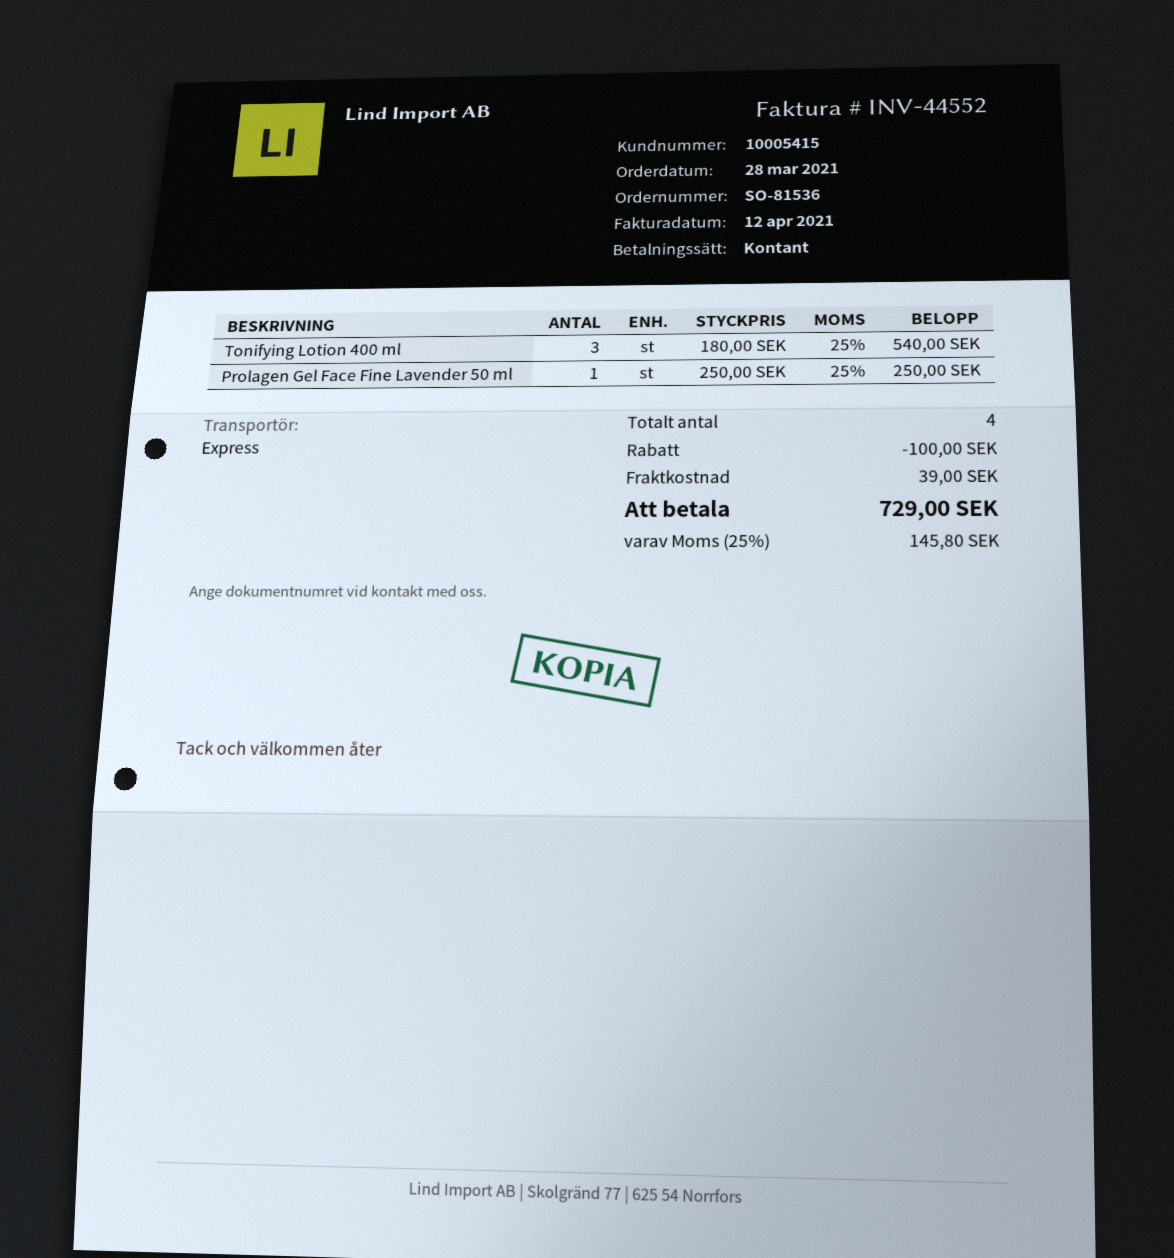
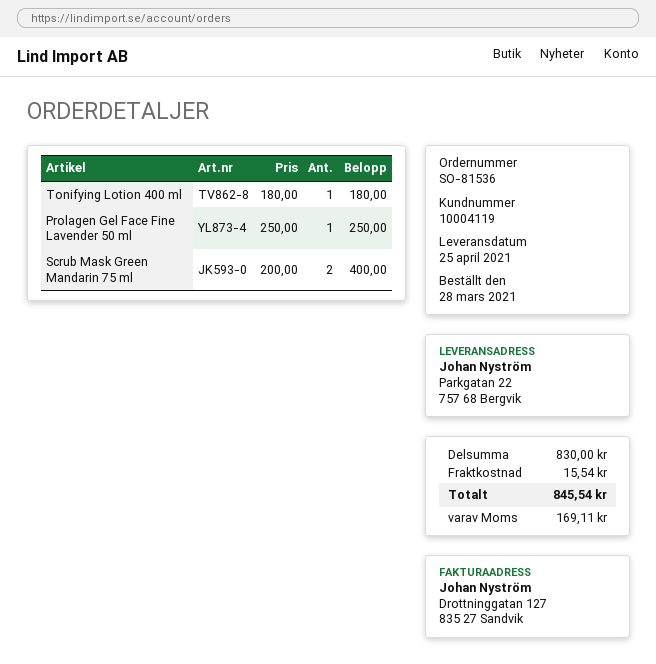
customer number: 10005415 -> 10004119
Tonifying Lotion 400 ml: 3 x 180.00 = 540.00 -> 1 x 180.00 = 180.00
Scrub Mask Green Mandarin 75 ml: none -> 2 x 200.00 = 400.00
discount: 100.00 -> none
shipping: 39.00 -> 15.54
tax: 145.80 -> 169.11
total: 729.00 -> 845.54

